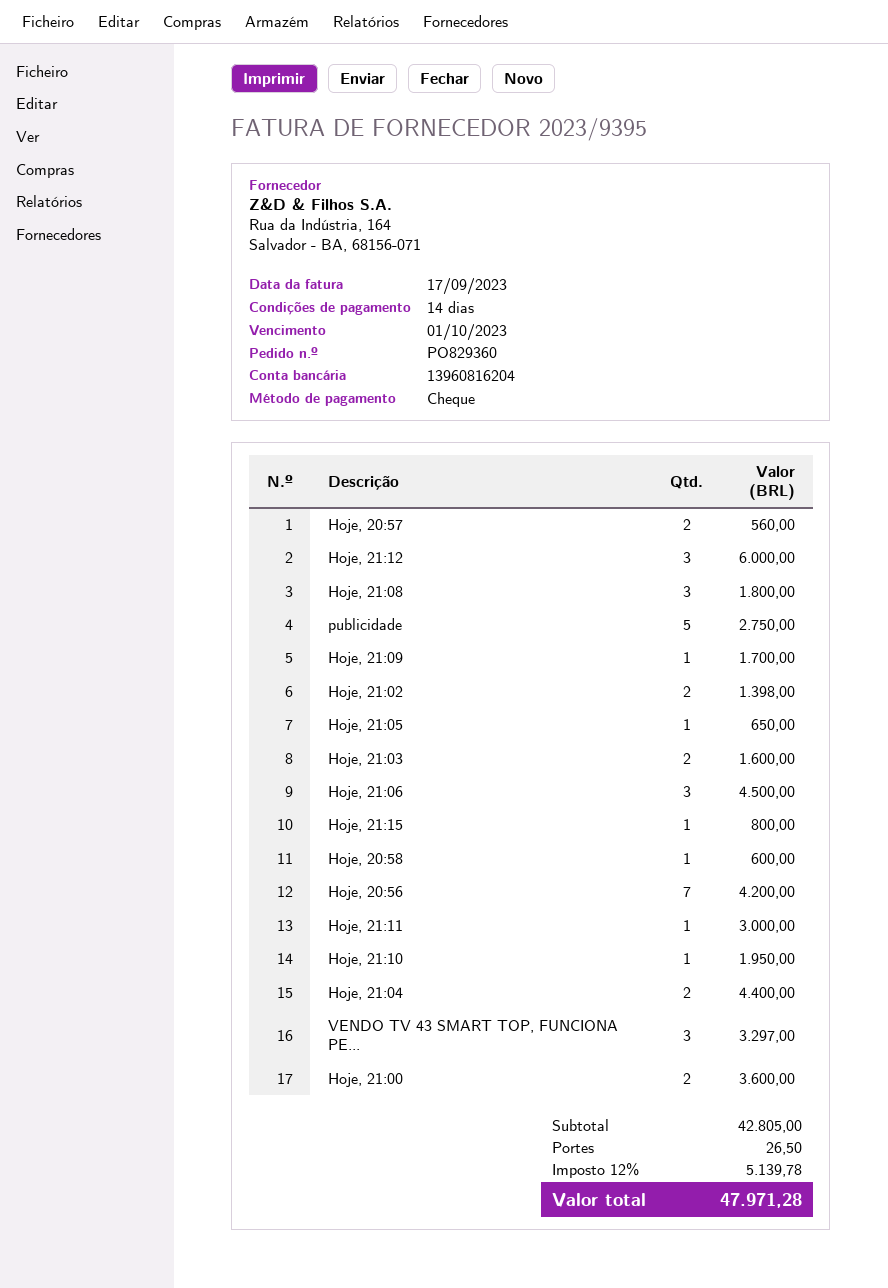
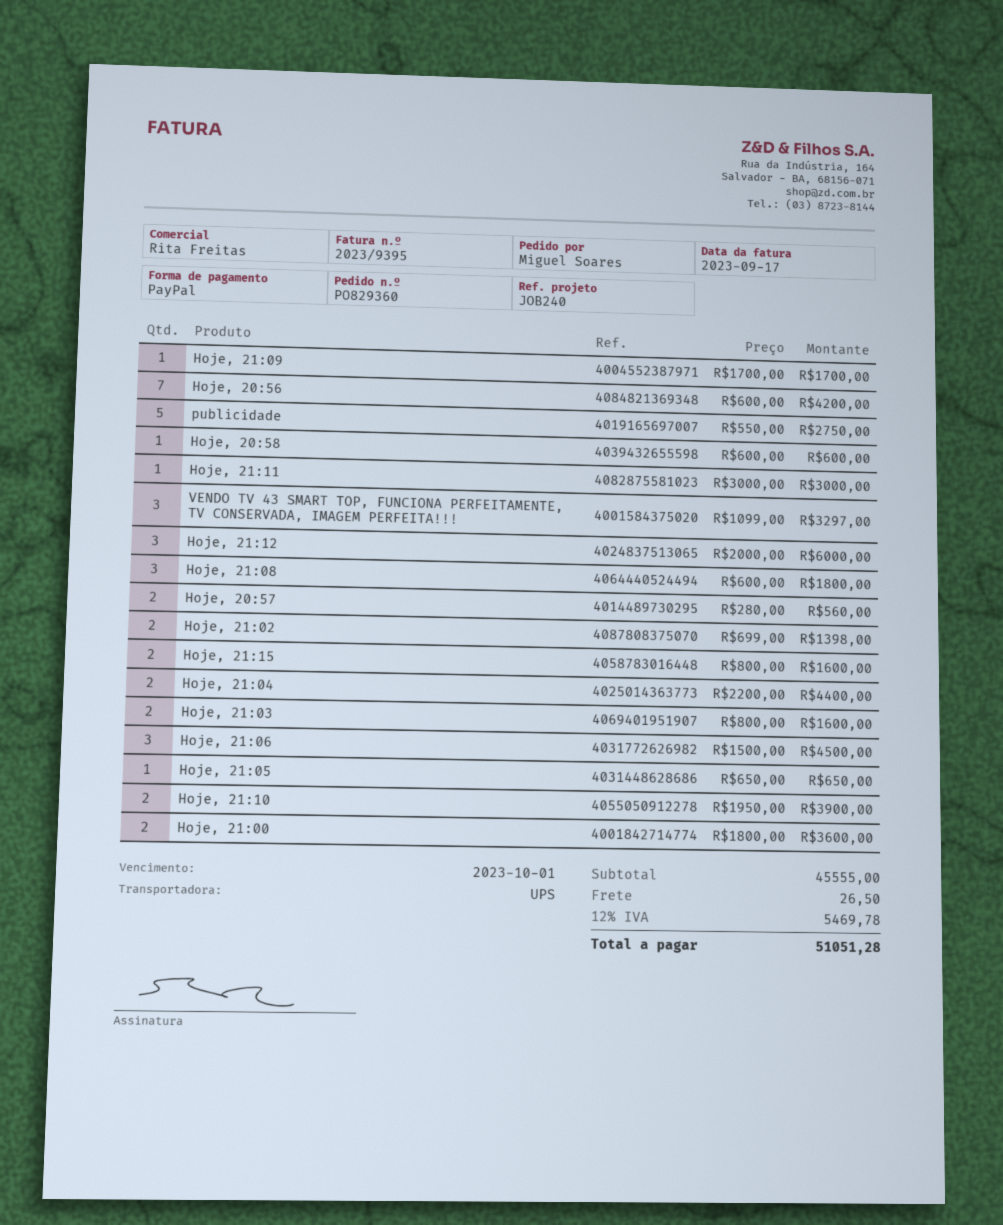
payment method: cheque -> PayPal
Hoje, 21:15: 1 for 800.00 -> 2 for 1600.00
Hoje, 21:10: 1 for 1950.00 -> 2 for 3900.00
subtotal: 42805.00 -> 45555.00
tax: 12% = 5139.78 -> 12% = 5469.78
total: 47971.28 -> 51051.28

